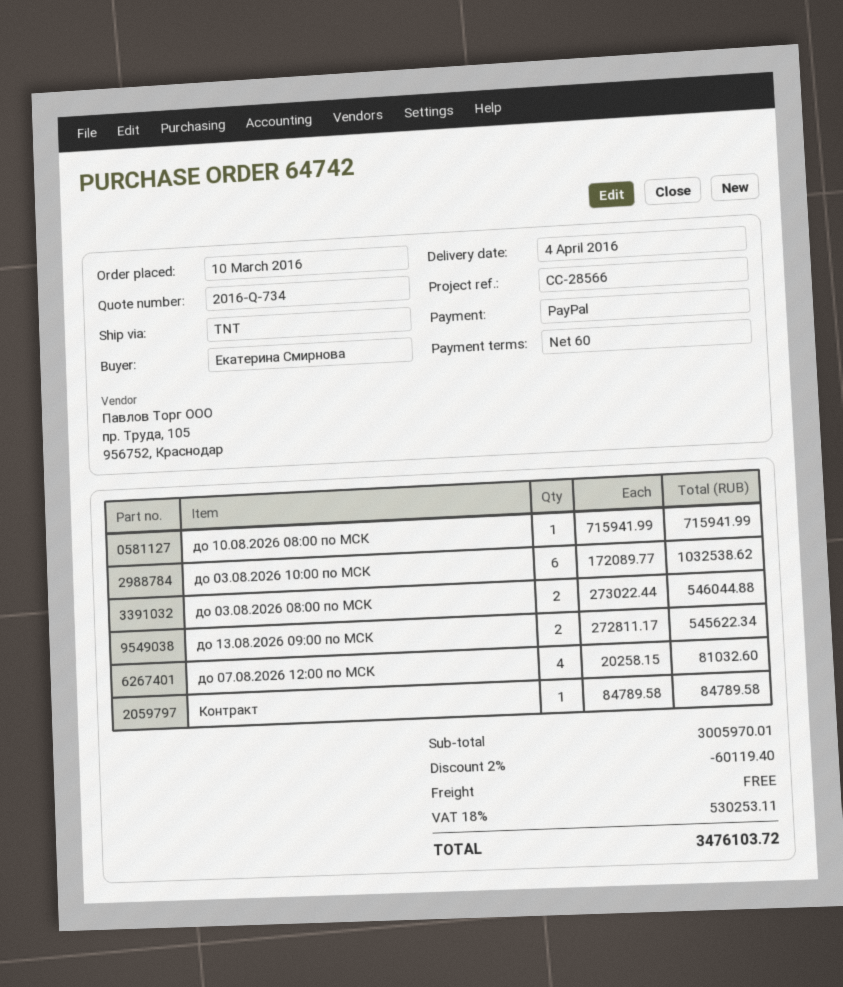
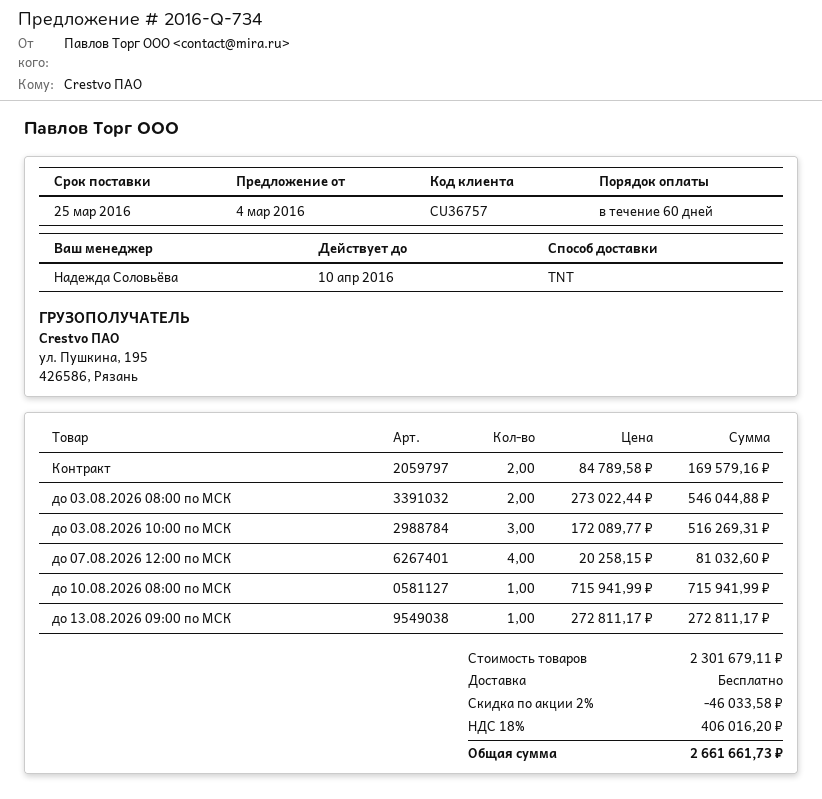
delivery date: 2016-04-04 -> 2016-03-25
до 03.08.2026 10:00 по МСК: 6 x 172089.77 = 1032538.62 -> 3 x 172089.77 = 516269.31
до 13.08.2026 09:00 по МСК: 2 x 272811.17 = 545622.34 -> 1 x 272811.17 = 272811.17
Контракт: 1 x 84789.58 = 84789.58 -> 2 x 84789.58 = 169579.16
subtotal: 3005970.01 -> 2301679.11
discount: 2% = 60119.40 -> 2% = 46033.58
tax: 18% = 530253.11 -> 18% = 406016.20
total: 3476103.72 -> 2661661.73

